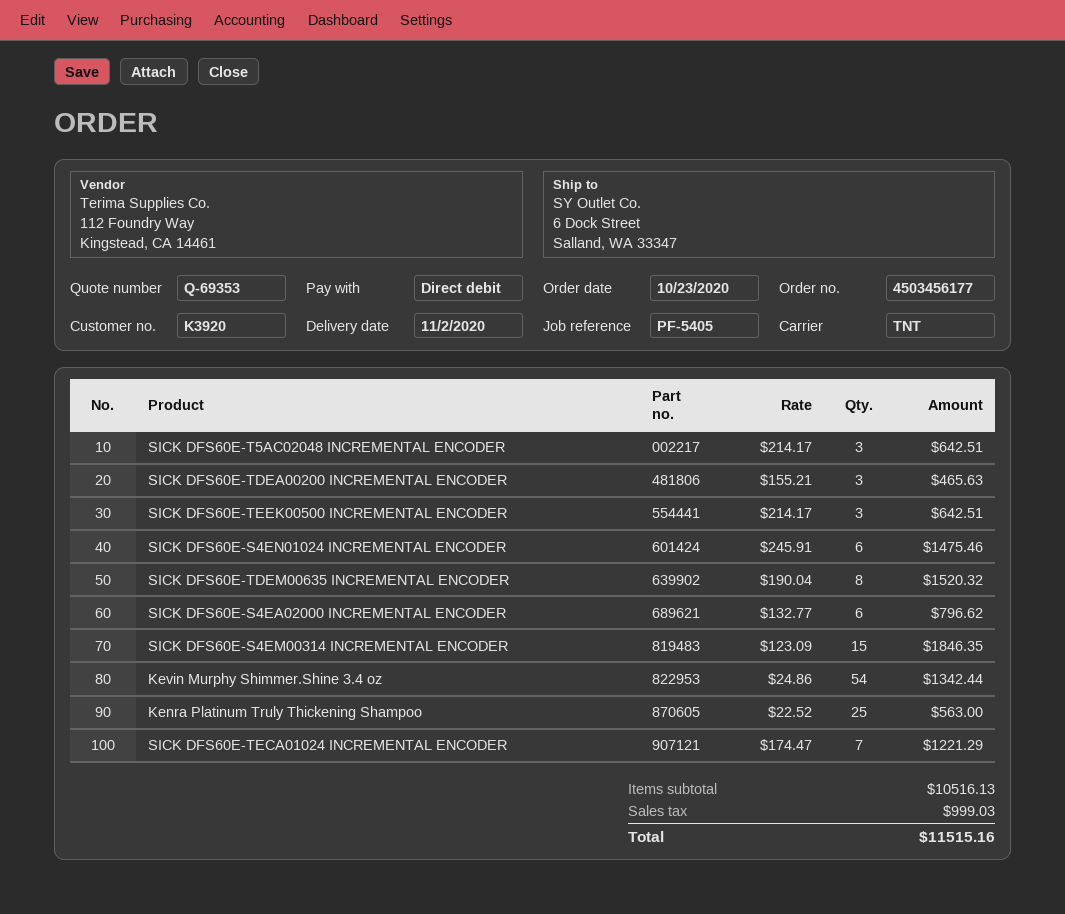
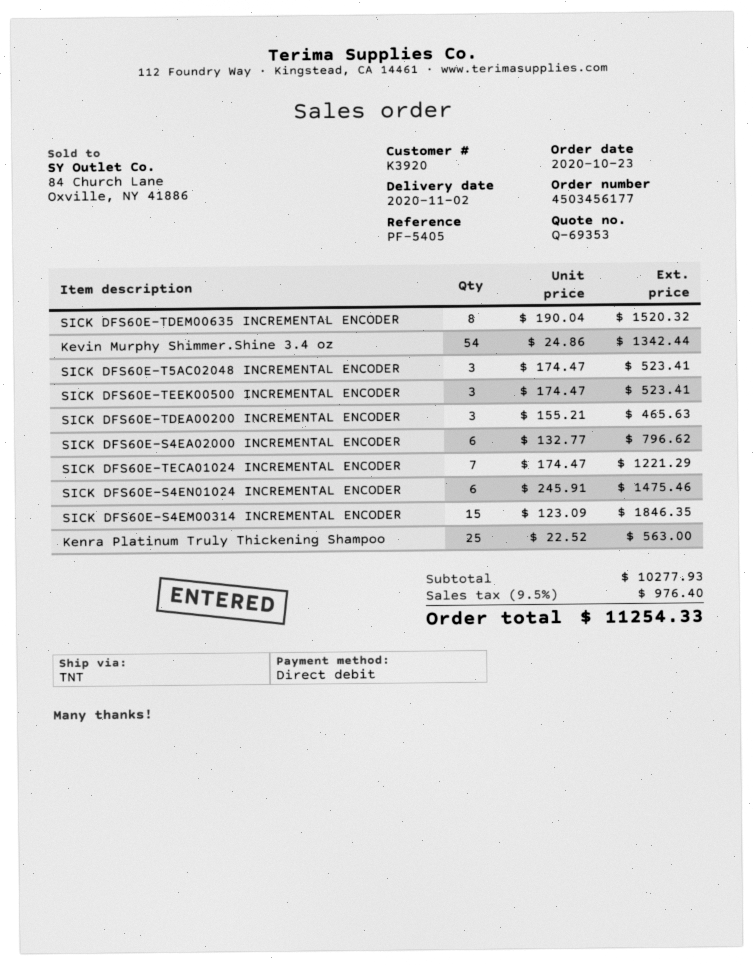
SICK DFS60E-T5AC02048 INCREMENTAL ENCODER: 3 x 214.17 = 642.51 -> 3 x 174.47 = 523.41
SICK DFS60E-TEEK00500 INCREMENTAL ENCODER: 3 x 214.17 = 642.51 -> 3 x 174.47 = 523.41
subtotal: 10516.13 -> 10277.93
tax: 999.03 -> 976.40
total: 11515.16 -> 11254.33

